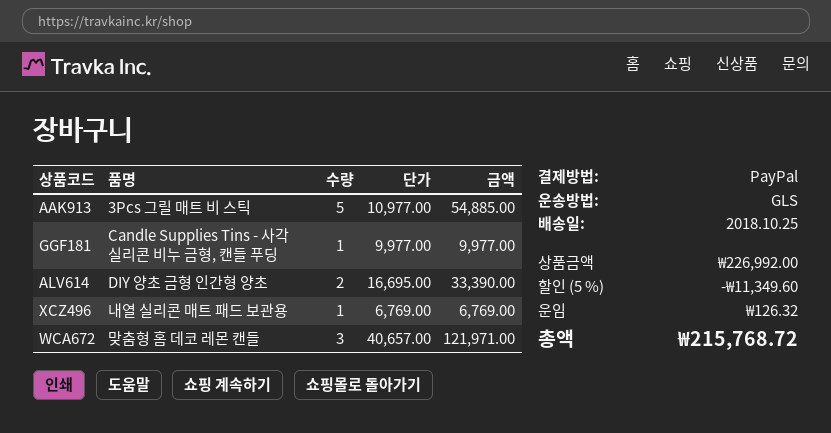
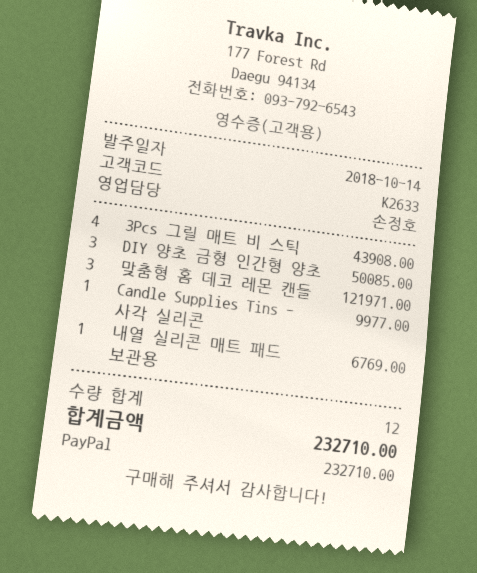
3Pcs 그릴 매트 비 스틱: 5 for 54885.00 -> 4 for 43908.00
DIY 양초 금형 인간형 양초: 2 for 33390.00 -> 3 for 50085.00
discount: 5% = 11349.60 -> none
shipping: 126.32 -> none
total: 215768.72 -> 232710.00

